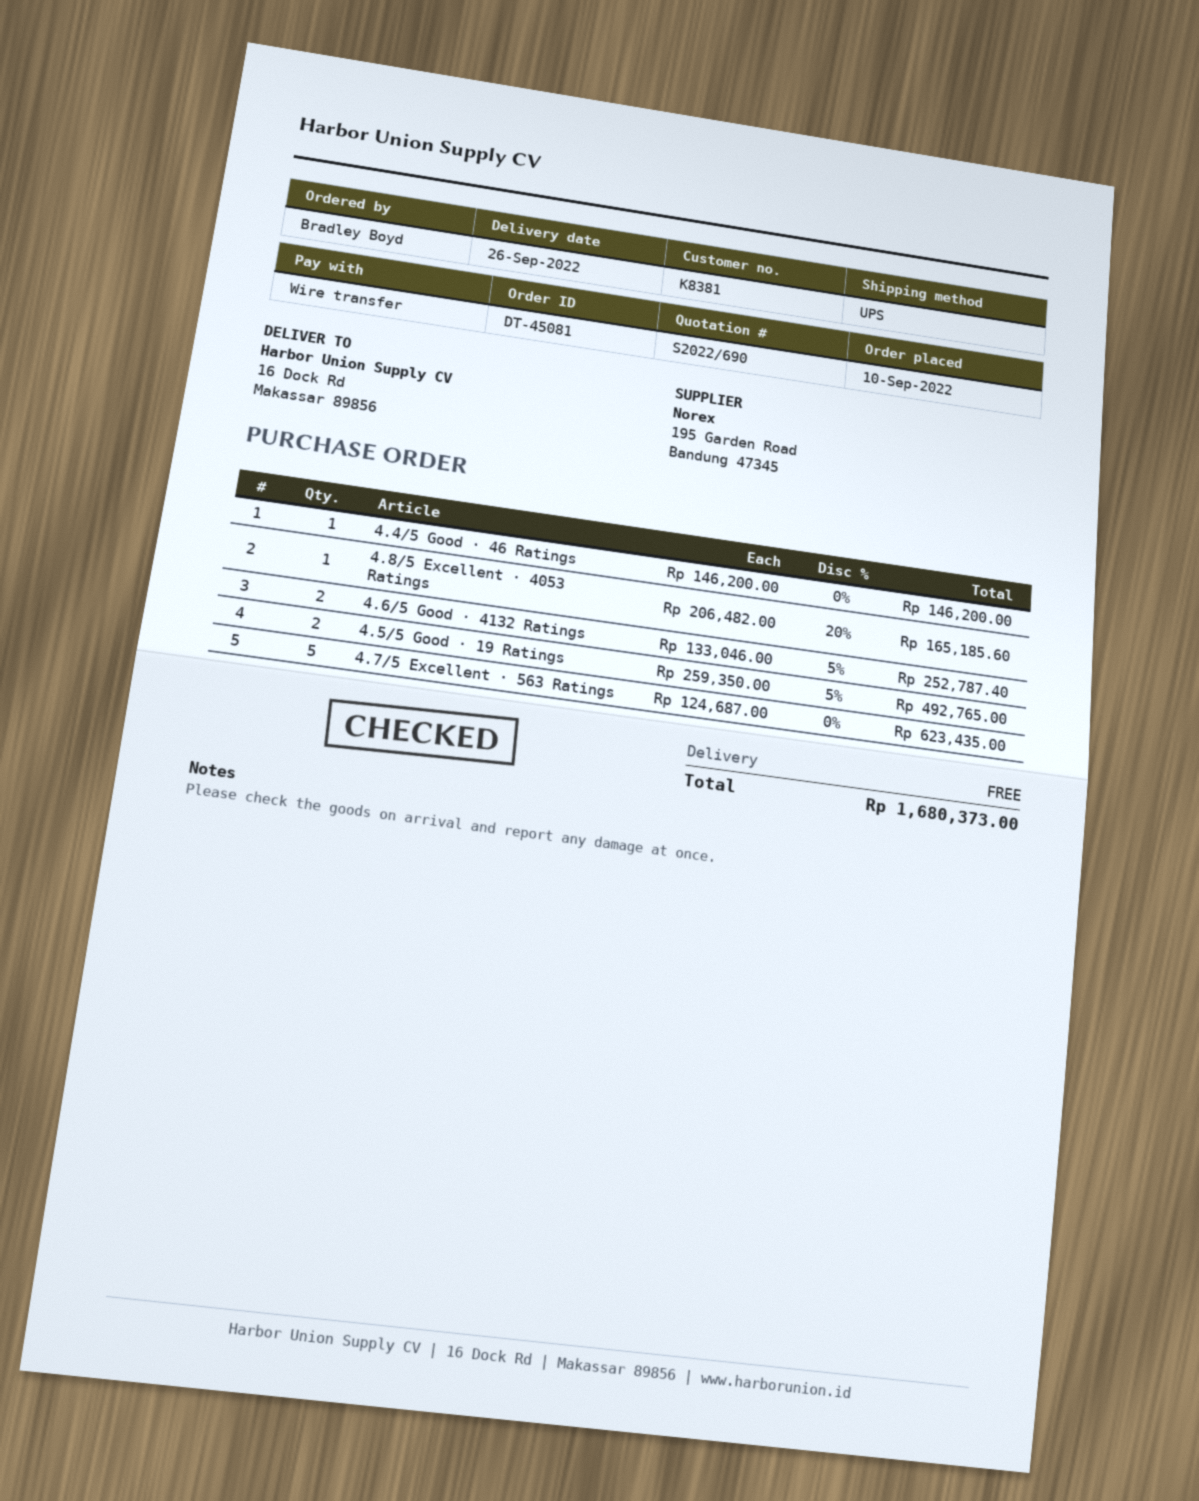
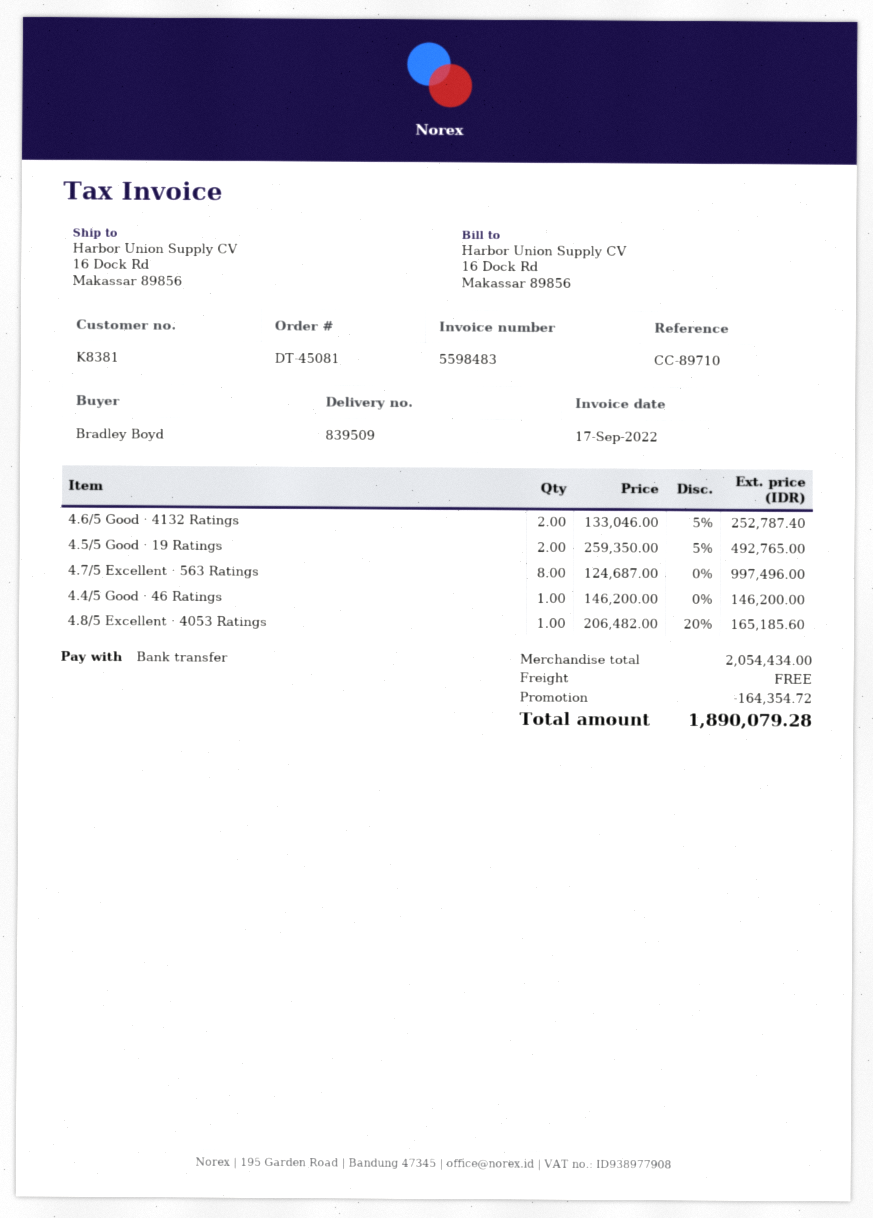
4.7/5 Excellent · 563 Ratings: 5 x 124687.00 = 623435.00 -> 8 x 124687.00 = 997496.00
discount: none -> 164354.72
total: 1680373.00 -> 1890079.28

